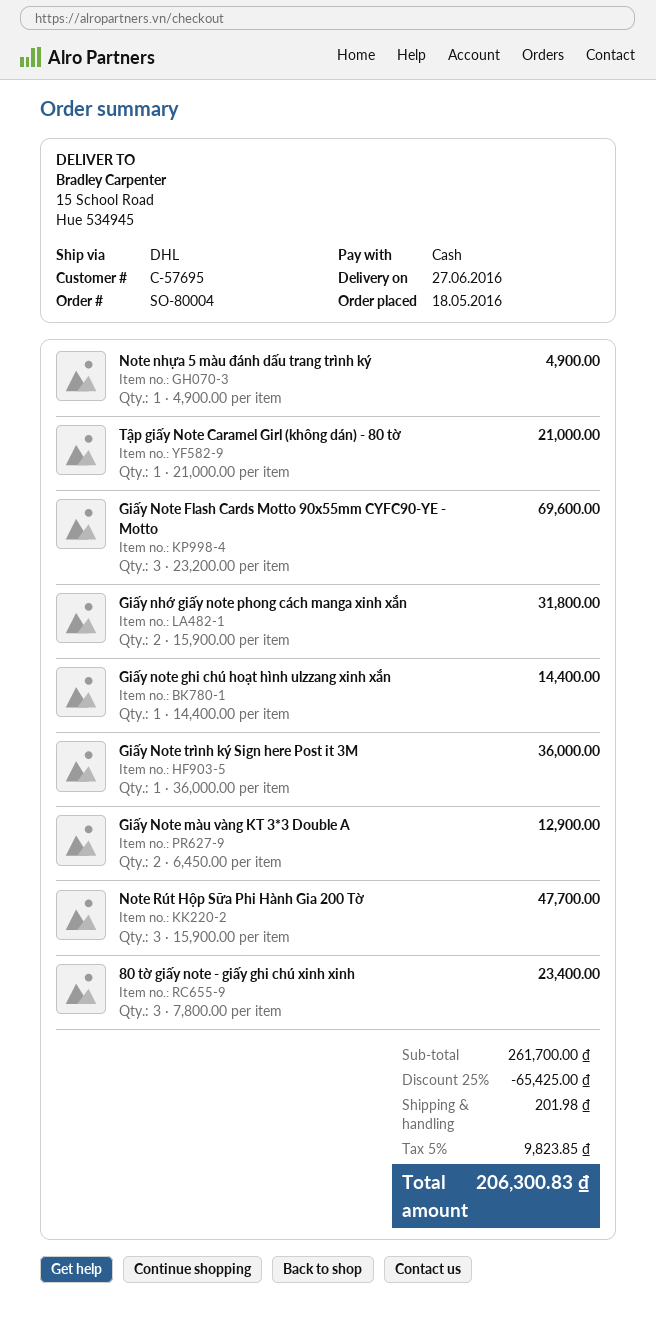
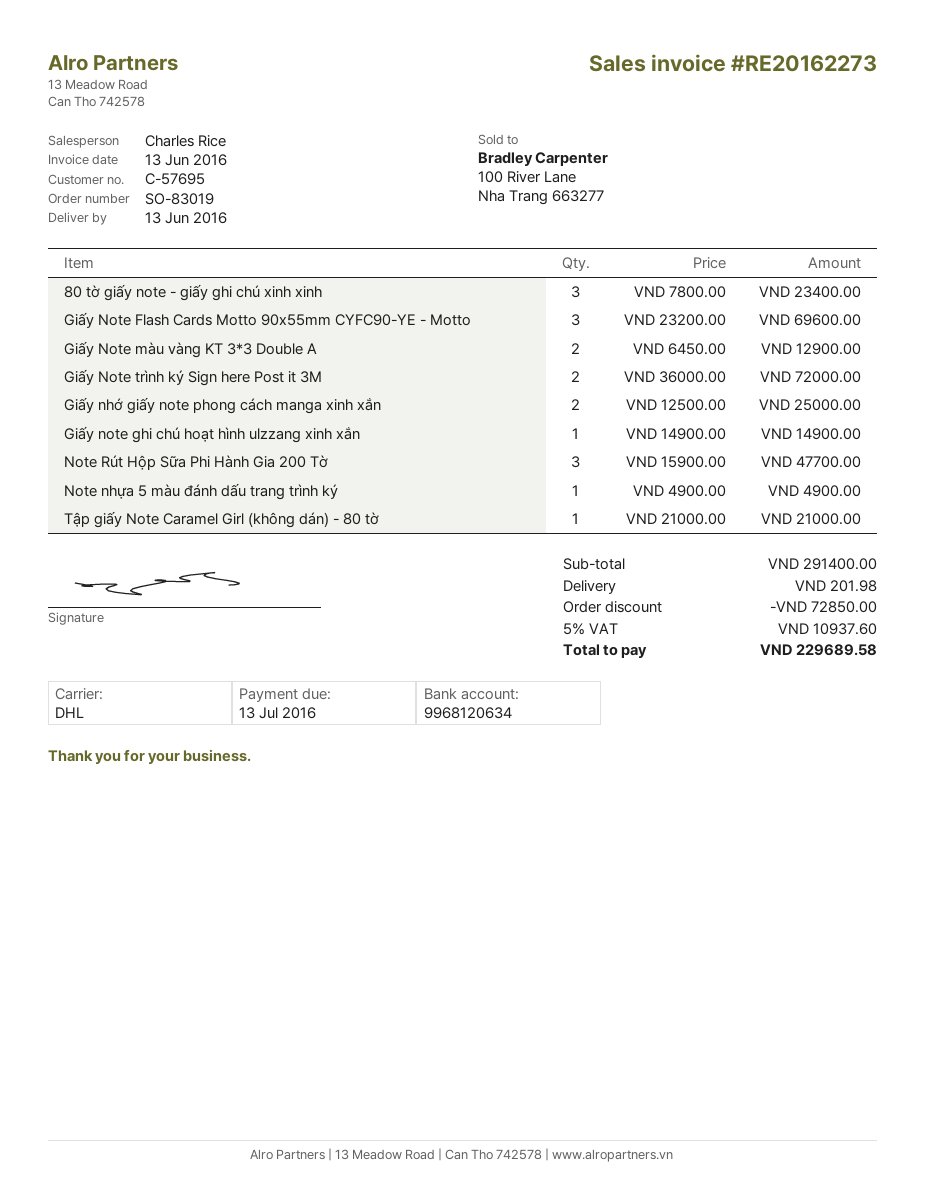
order number: SO-80004 -> SO-83019
delivery date: 2016-06-27 -> 2016-06-13
Giấy nhớ giấy note phong cách manga xinh xắn: 2 x 15900.00 = 31800.00 -> 2 x 12500.00 = 25000.00
Giấy note ghi chú hoạt hình ulzzang xinh xắn: 1 x 14400.00 = 14400.00 -> 1 x 14900.00 = 14900.00
Giấy Note trình ký Sign here Post it 3M: 1 x 36000.00 = 36000.00 -> 2 x 36000.00 = 72000.00
subtotal: 261700.00 -> 291400.00
discount: 65425.00 -> 72850.00
tax: 5% = 9823.85 -> 5% = 10937.60
total: 206300.83 -> 229689.58

